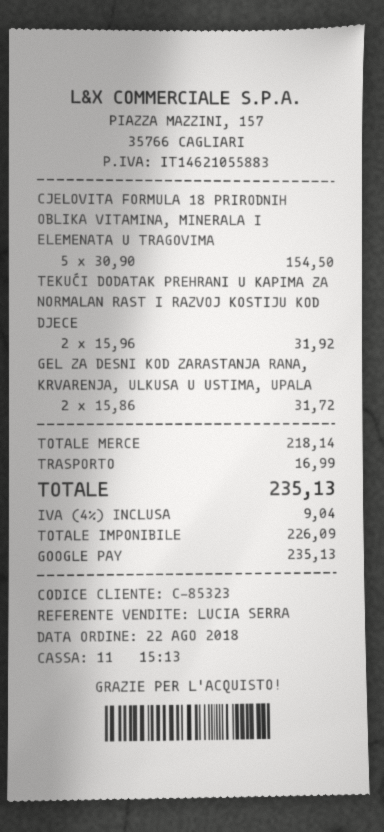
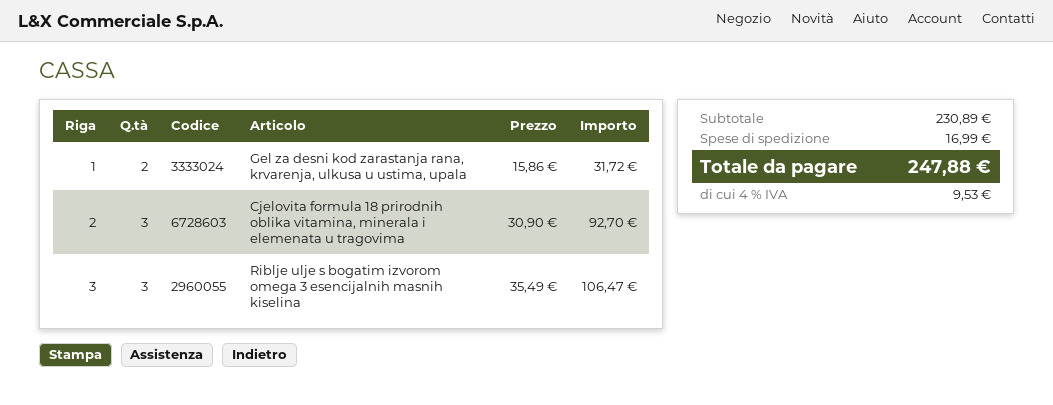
CJELOVITA FORMULA 18 PRIRODNIH OBLIKA VITAMINA, MINERALA I ELEMENATA U TRAGOVIMA: 5 x 30.90 = 154.50 -> 3 x 30.90 = 92.70
TEKUĆI DODATAK PREHRANI U KAPIMA ZA NORMALAN RAST I RAZVOJ KOSTIJU KOD DJECE: 2 x 15.96 = 31.92 -> none
Riblje ulje s bogatim izvorom omega 3 esencijalnih masnih kiselina: none -> 3 x 35.49 = 106.47
subtotal: 218.14 -> 230.89
tax: 4% = 9.04 -> 4% = 9.53
total: 235.13 -> 247.88

